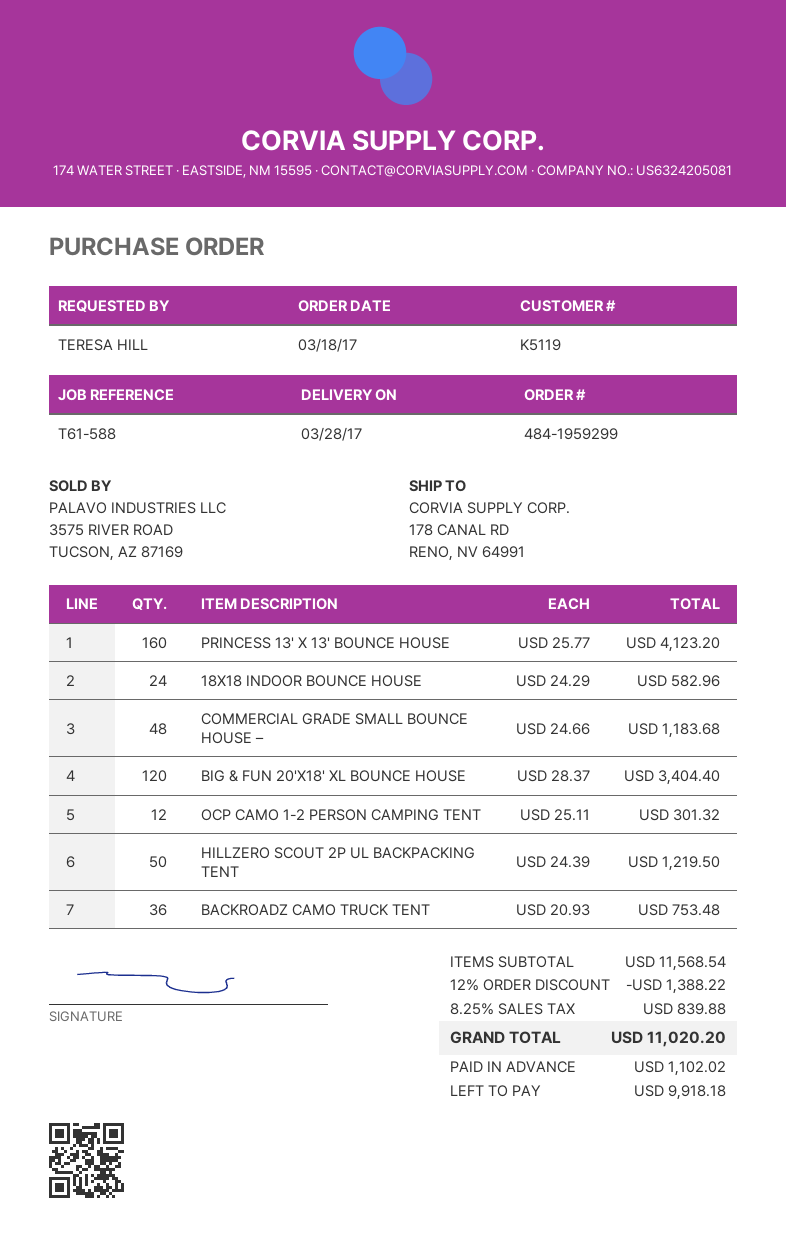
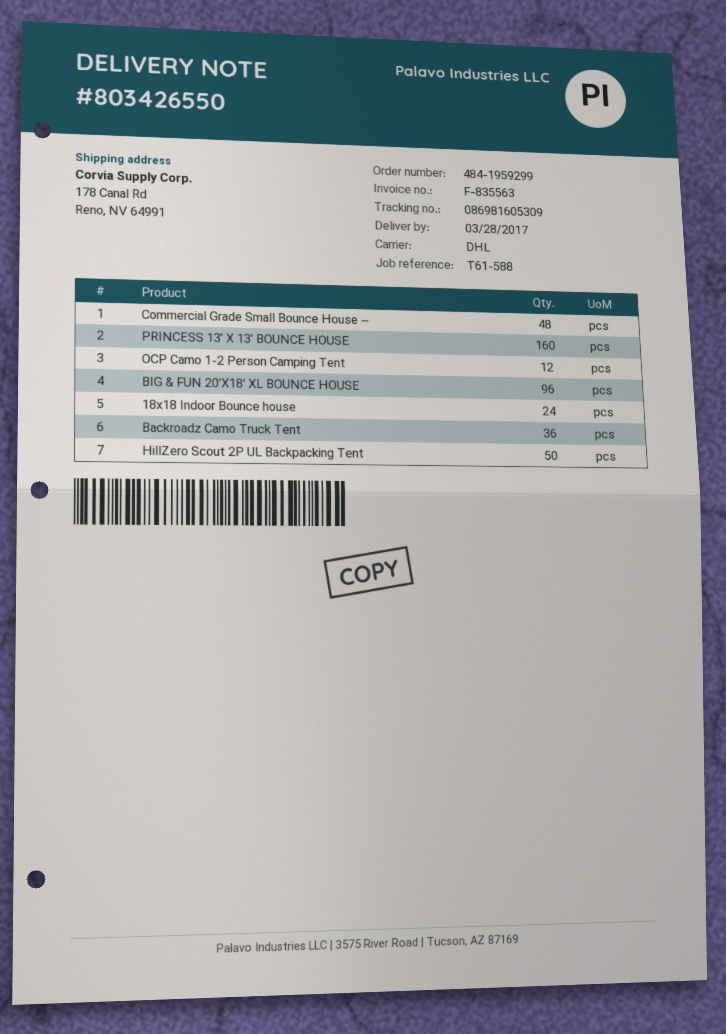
BIG & FUN 20'X18' XL BOUNCE HOUSE: 120 -> 96

